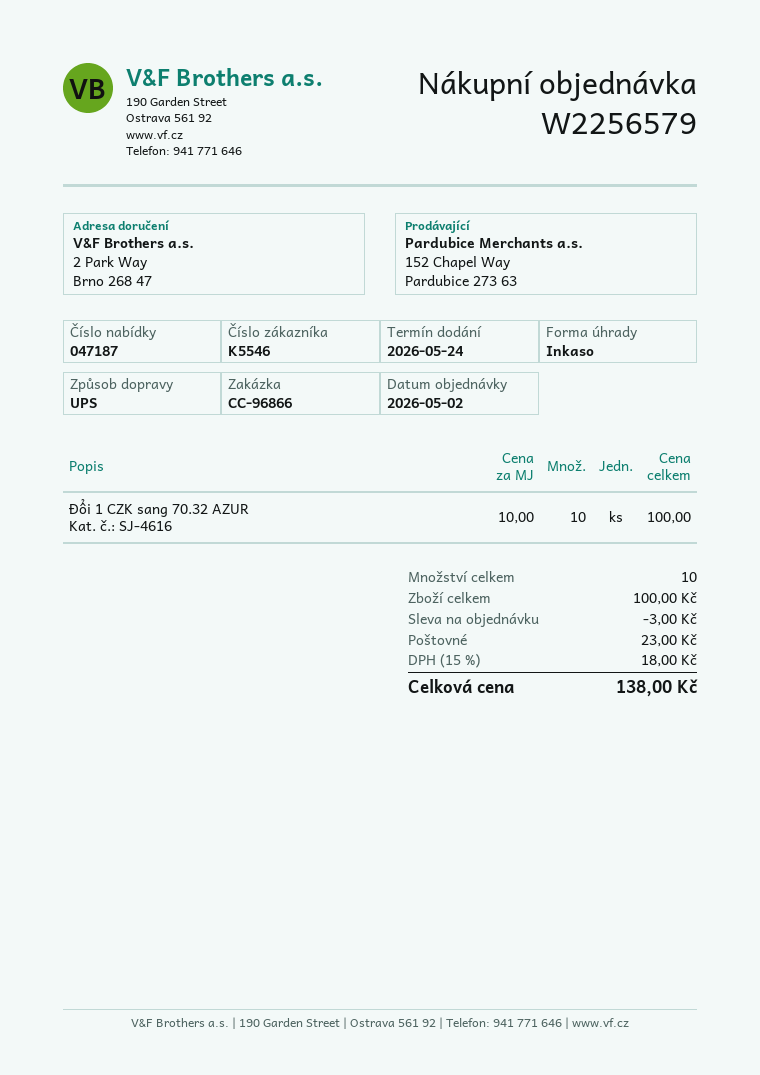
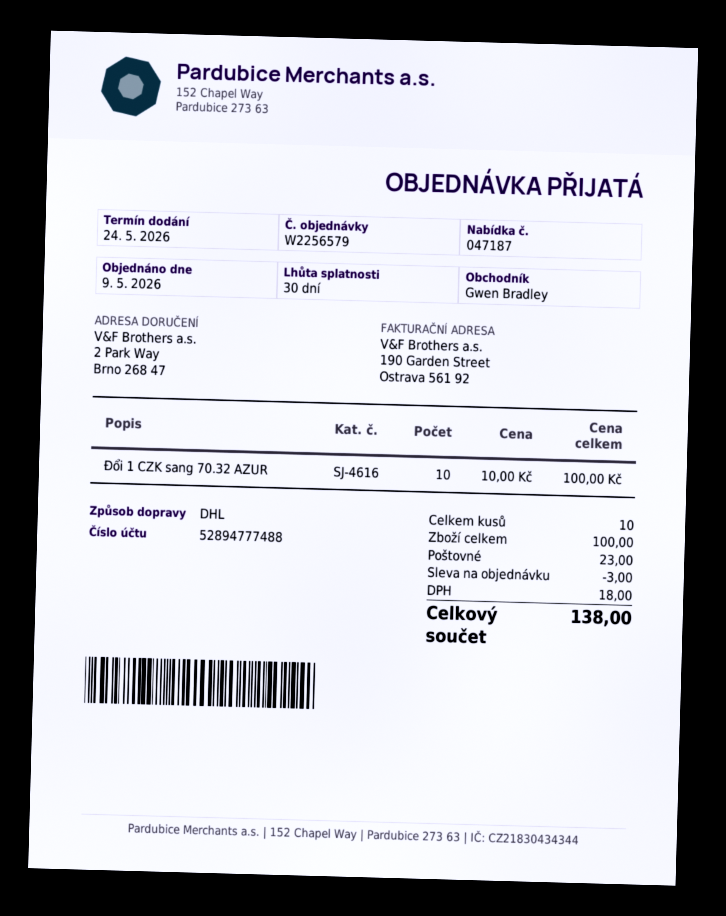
order date: 2026-05-02 -> 2026-05-09
shipping method: UPS -> DHL

